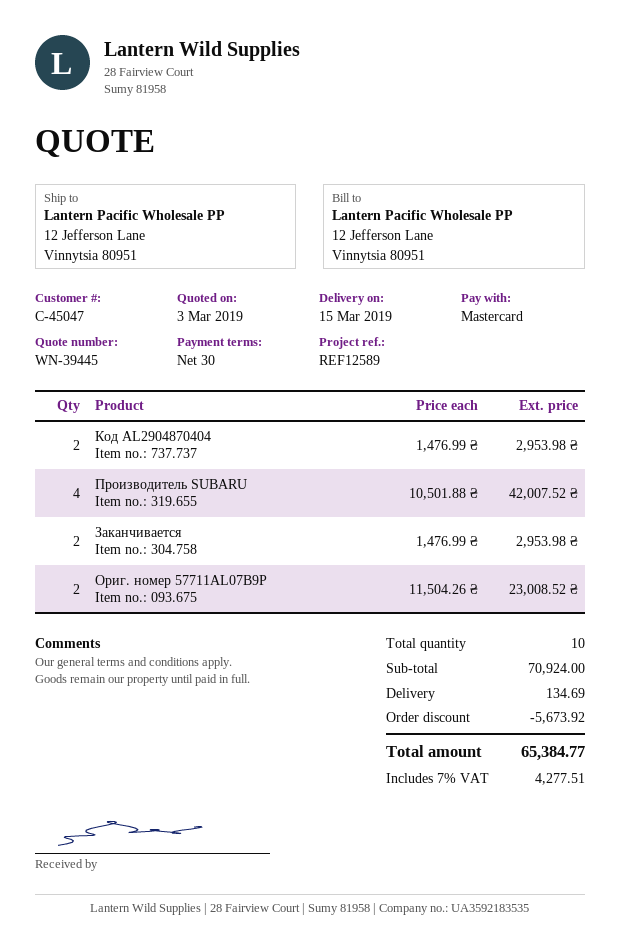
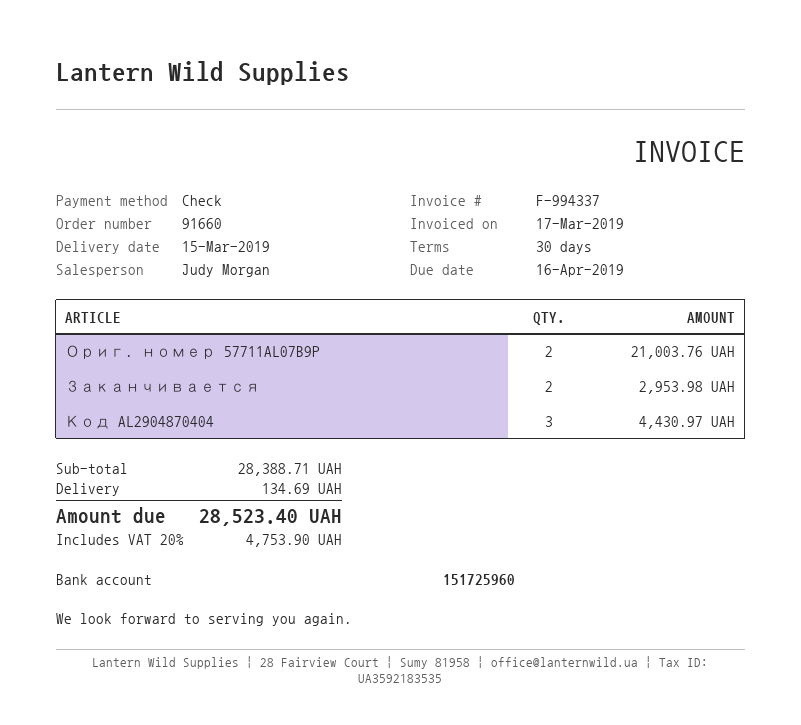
payment method: Mastercard -> cheque
Код AL2904870404: 2 for 2953.98 -> 3 for 4430.97
Производитель SUBARU: 4 for 42007.52 -> none
Ориг. номер 57711AL07B9P: 2 for 23008.52 -> 2 for 21003.76
subtotal: 70924.00 -> 28388.71
discount: 5673.92 -> none
tax: 7% = 4277.51 -> 20% = 4753.90
total: 65384.77 -> 28523.40

